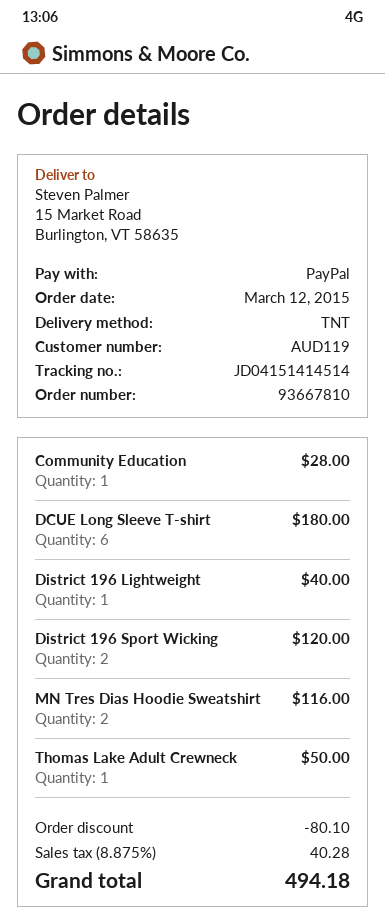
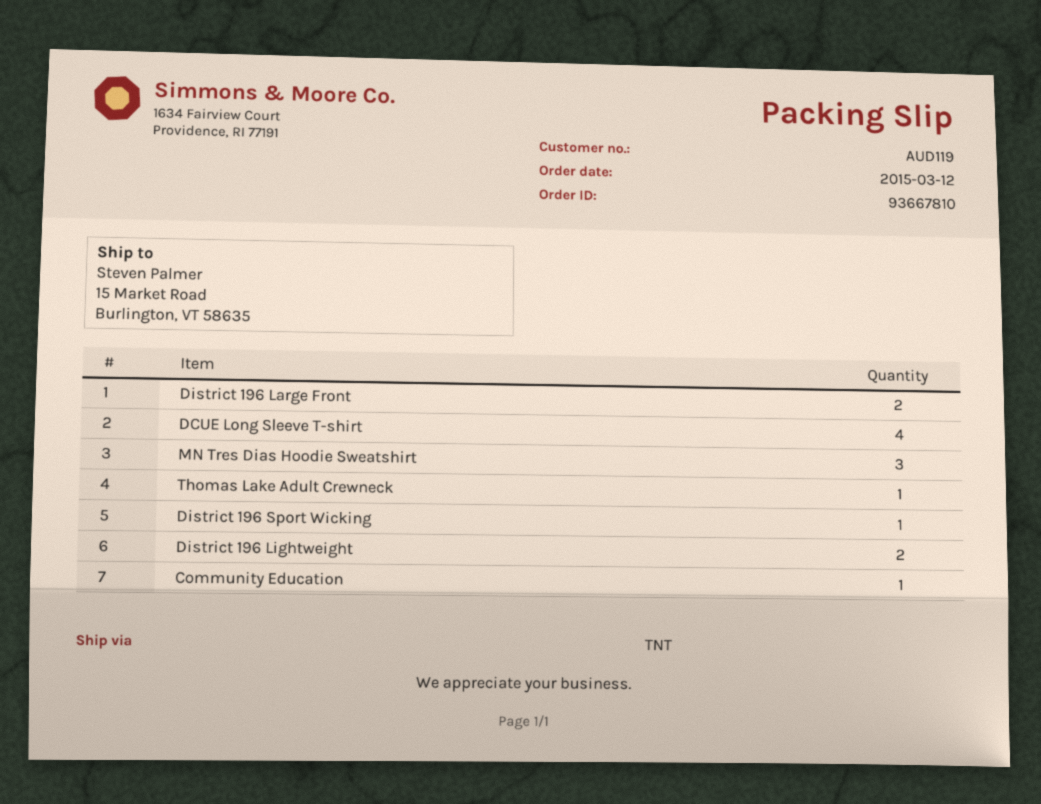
DCUE Long Sleeve T-shirt: 6 -> 4
District 196 Lightweight: 1 -> 2
District 196 Sport Wicking: 2 -> 1
MN Tres Dias Hoodie Sweatshirt: 2 -> 3
District 196 Large Front: none -> 2

